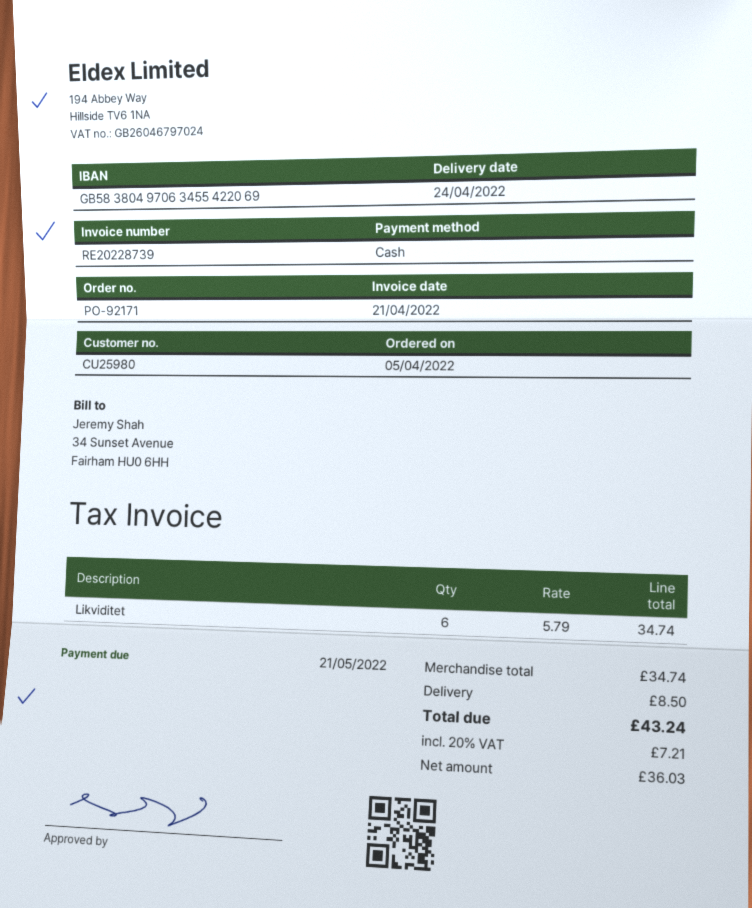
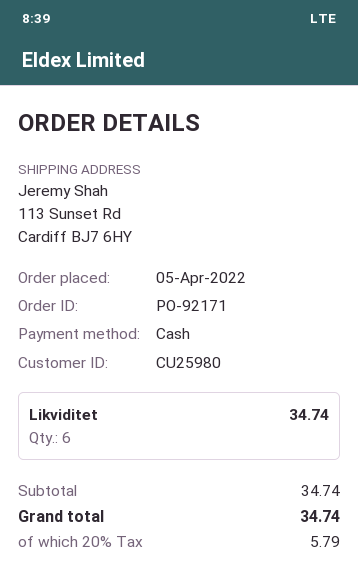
shipping: 8.50 -> none
tax: 20% = 7.21 -> 20% = 5.79
total: 43.24 -> 34.74

